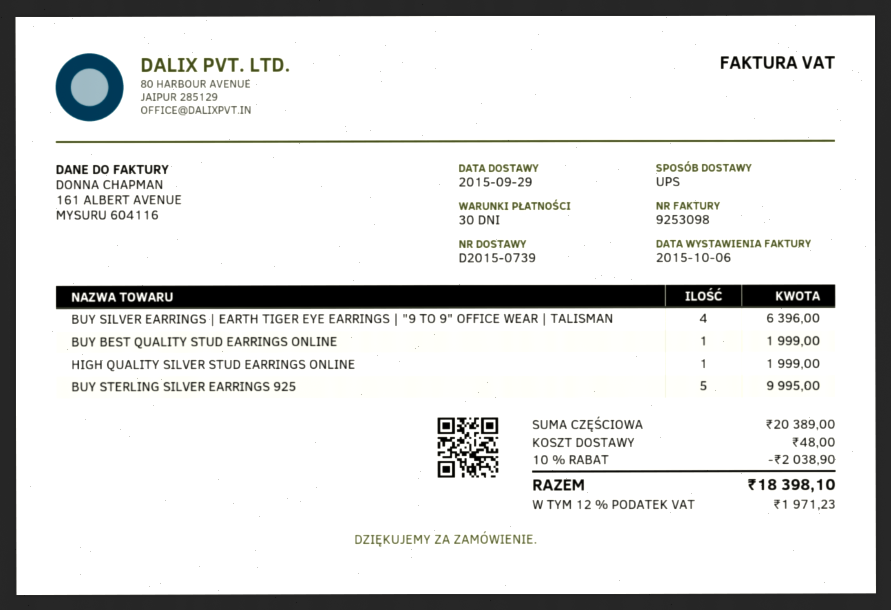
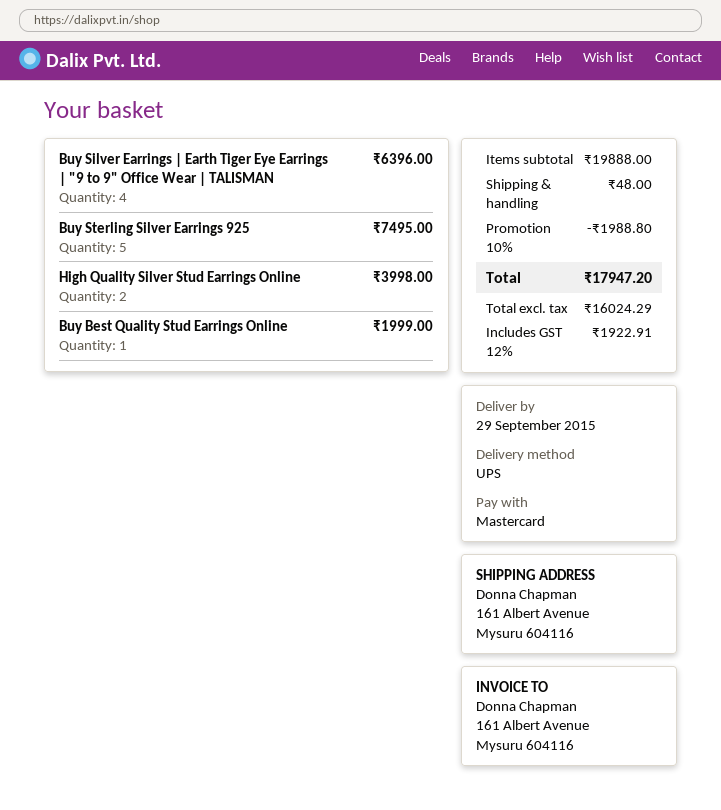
HIGH QUALITY SILVER STUD EARRINGS ONLINE: 1 for 1999.00 -> 2 for 3998.00
BUY STERLING SILVER EARRINGS 925: 5 for 9995.00 -> 5 for 7495.00
subtotal: 20389.00 -> 19888.00
discount: 10% = 2038.90 -> 10% = 1988.80
tax: 12% = 1971.23 -> 12% = 1922.91
total: 18398.10 -> 17947.20

